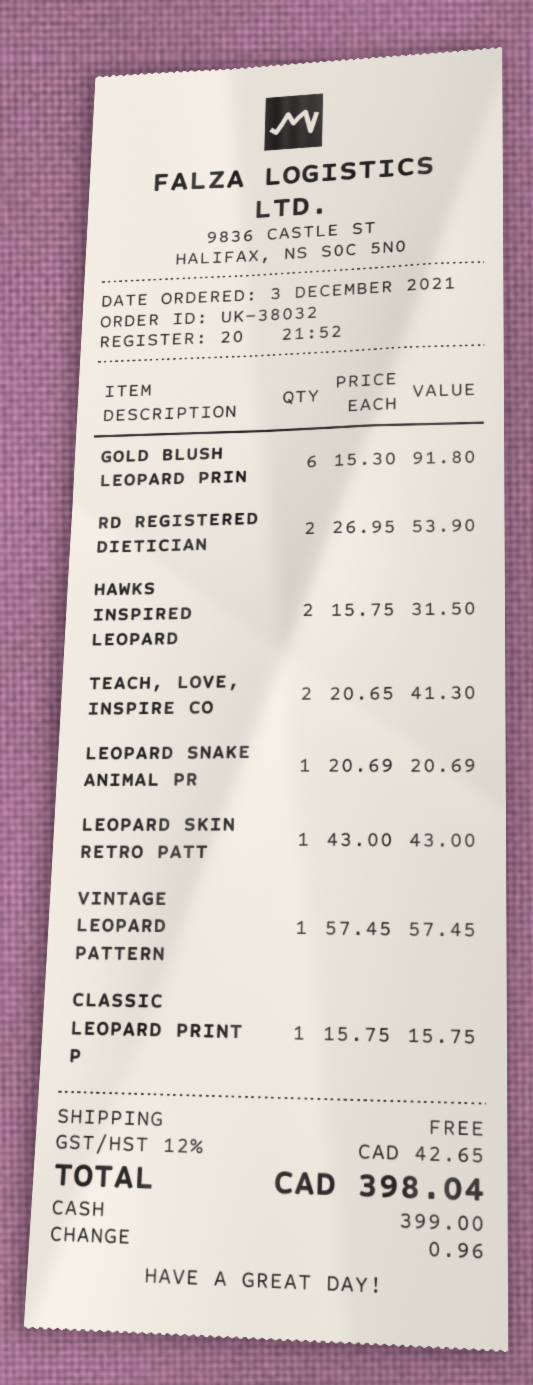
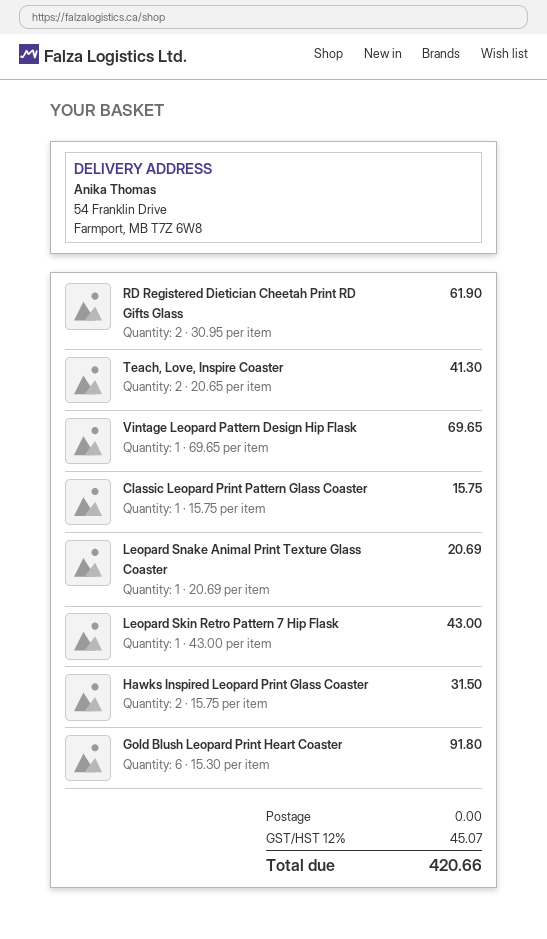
RD REGISTERED DIETICIAN: 2 x 26.95 = 53.90 -> 2 x 30.95 = 61.90
VINTAGE LEOPARD PATTERN: 1 x 57.45 = 57.45 -> 1 x 69.65 = 69.65
tax: 12% = 42.65 -> 12% = 45.07
total: 398.04 -> 420.66

